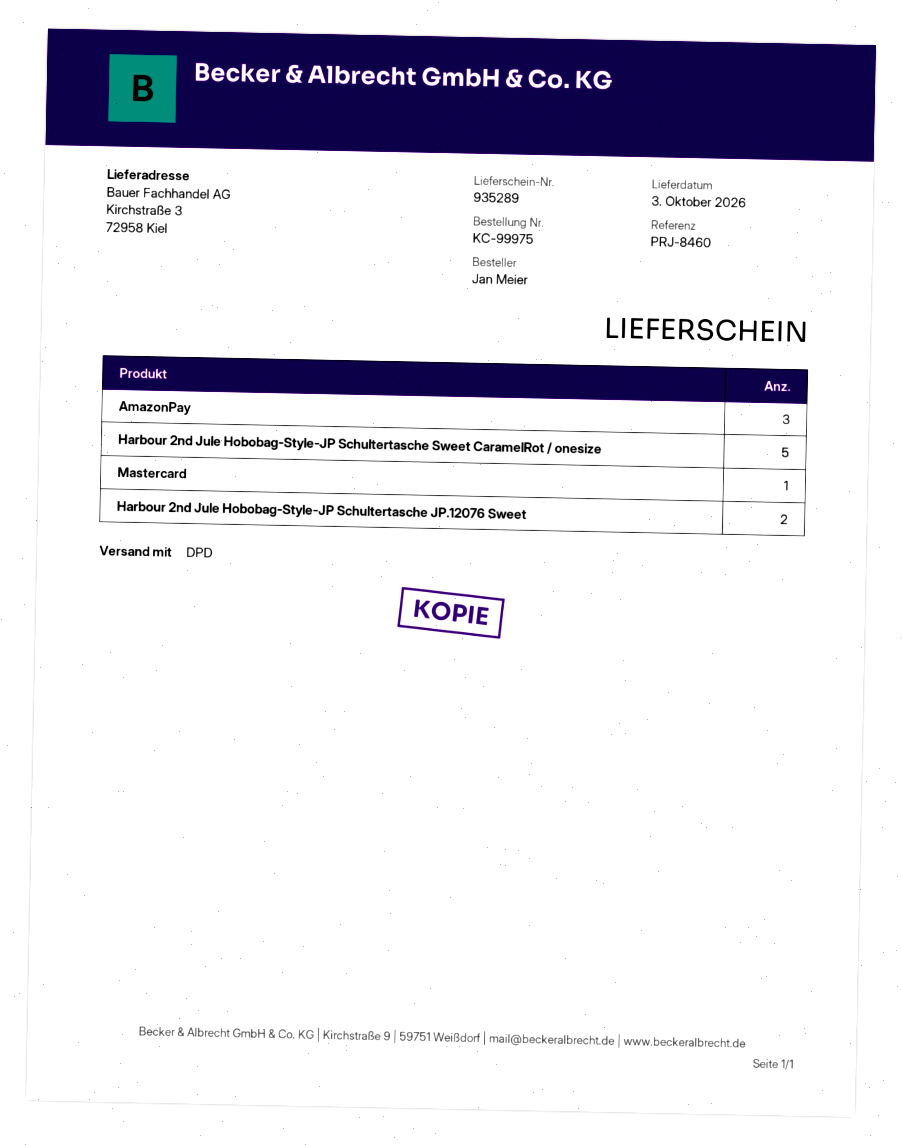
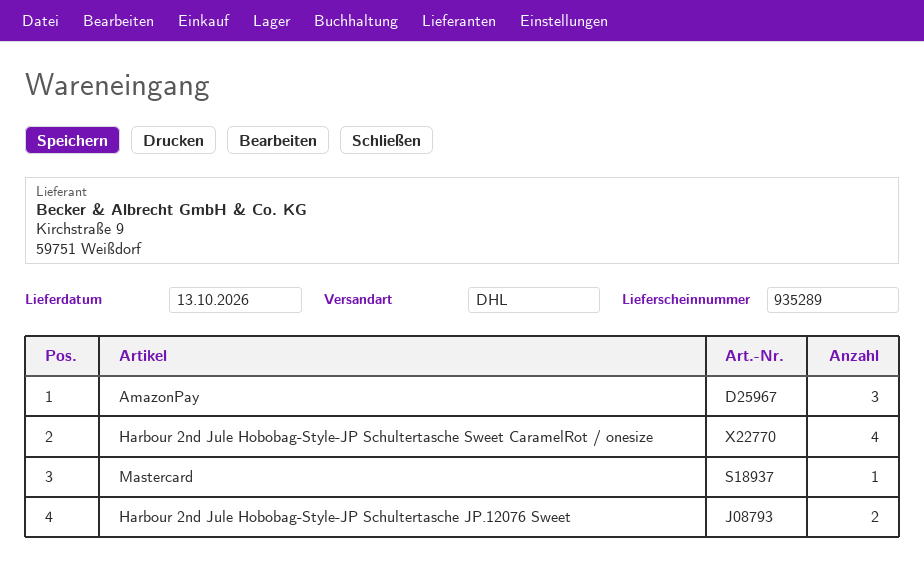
delivery date: 2026-10-03 -> 2026-10-13
shipping method: DPD -> DHL
Harbour 2nd Jule Hobobag-Style-JP Schultertasche Sweet CaramelRot / onesize: 5 -> 4

